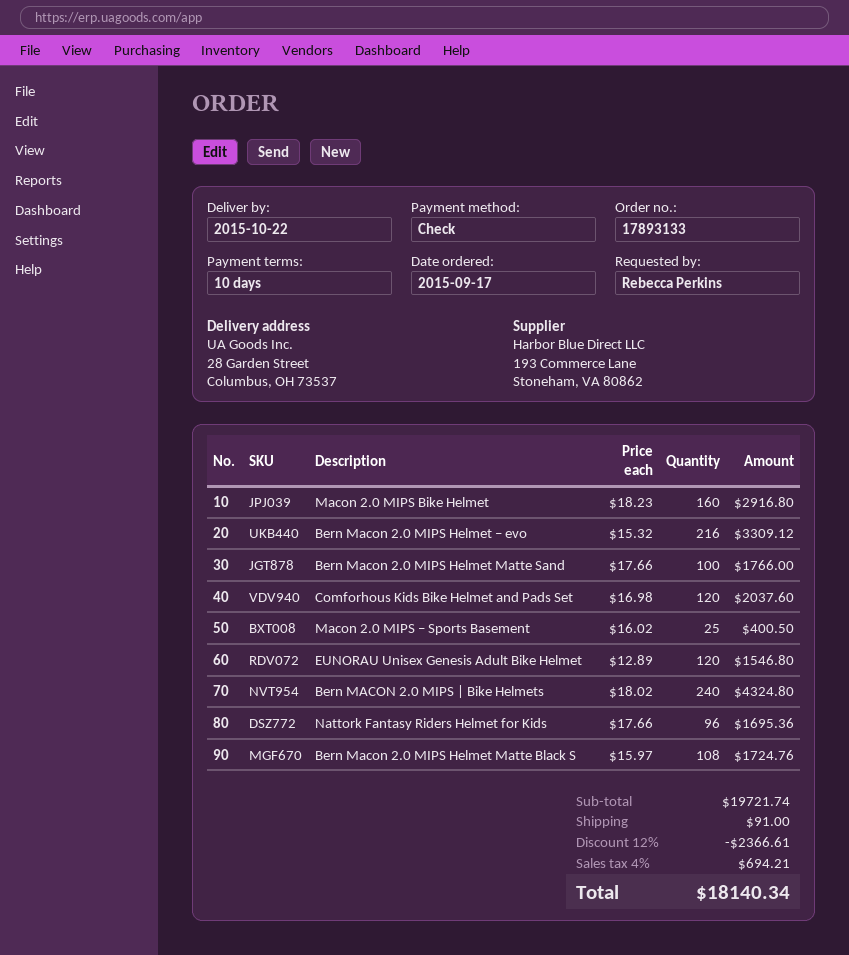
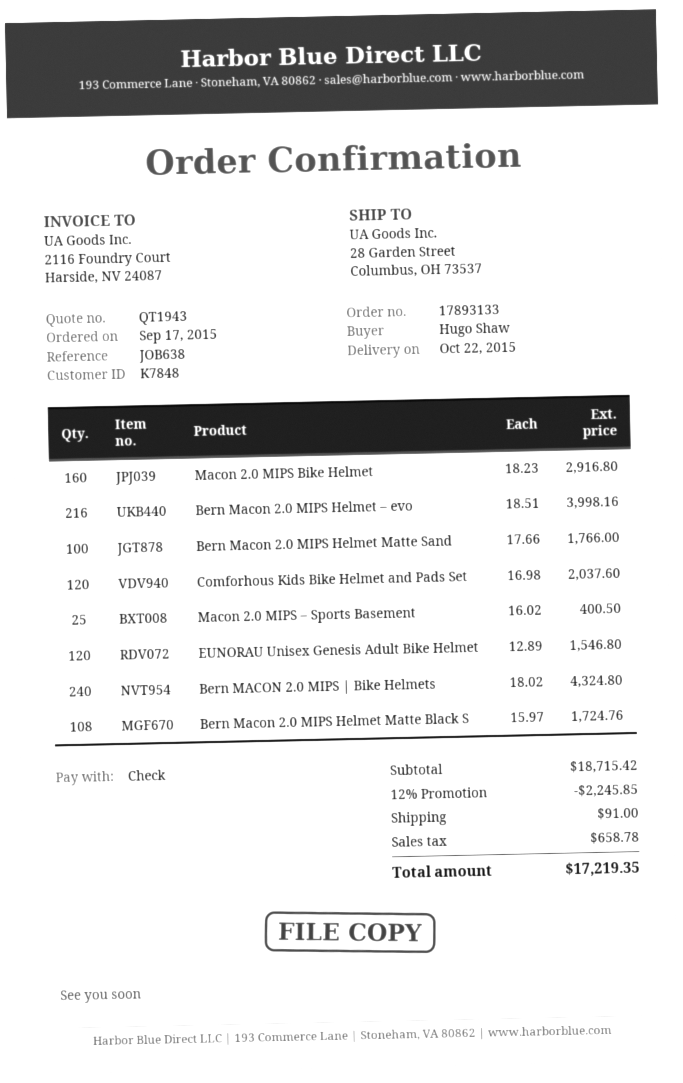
ordered by: Rebecca Perkins -> Hugo Shaw
Bern Macon 2.0 MIPS Helmet – evo: 216 x 15.32 = 3309.12 -> 216 x 18.51 = 3998.16
Nattork Fantasy Riders Helmet for Kids: 96 x 17.66 = 1695.36 -> none
subtotal: 19721.74 -> 18715.42
discount: 12% = 2366.61 -> 12% = 2245.85
tax: 694.21 -> 658.78
total: 18140.34 -> 17219.35

